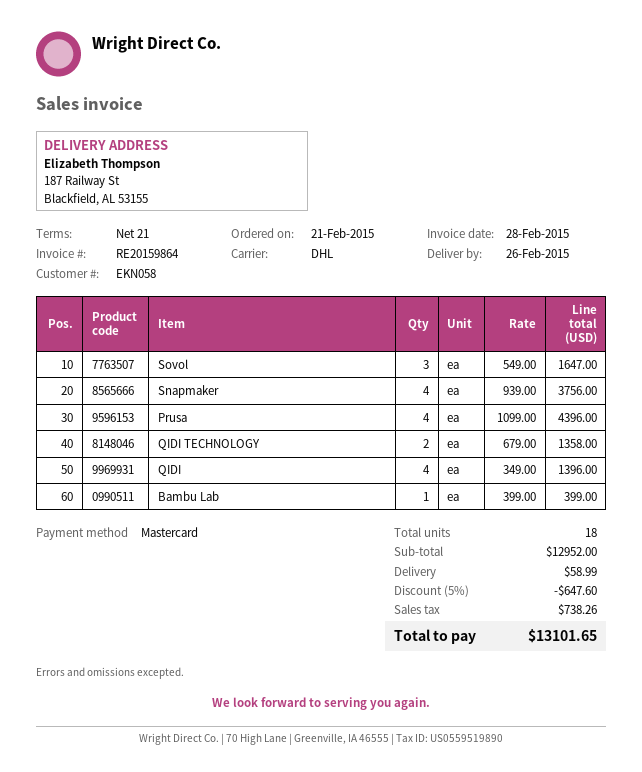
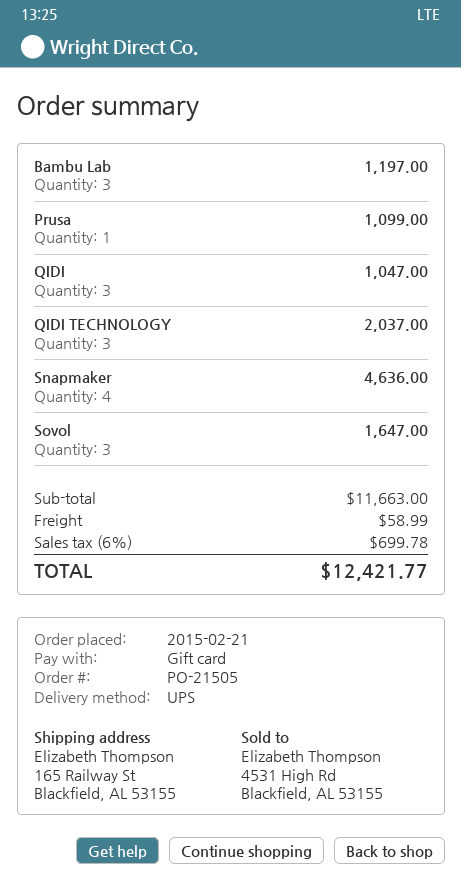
payment method: Mastercard -> gift card
shipping method: DHL -> UPS
ship to: 187 Railway St, Blackfield, AL 53155 -> 165 Railway St, Blackfield, AL 53155
Snapmaker: 4 for 3756.00 -> 4 for 4636.00
Prusa: 4 for 4396.00 -> 1 for 1099.00
QIDI TECHNOLOGY: 2 for 1358.00 -> 3 for 2037.00
QIDI: 4 for 1396.00 -> 3 for 1047.00
Bambu Lab: 1 for 399.00 -> 3 for 1197.00
subtotal: 12952.00 -> 11663.00
discount: 5% = 647.60 -> none
tax: 738.26 -> 699.78
total: 13101.65 -> 12421.77

